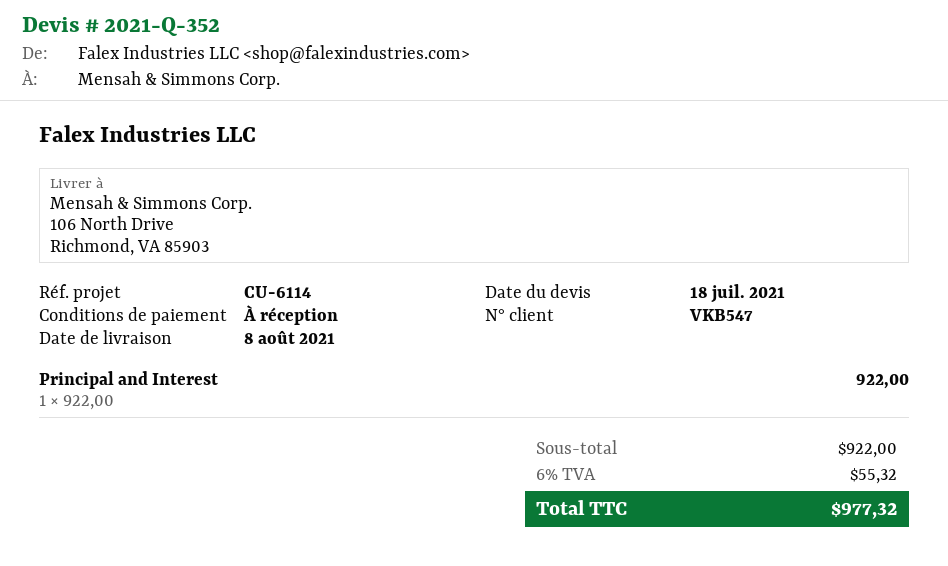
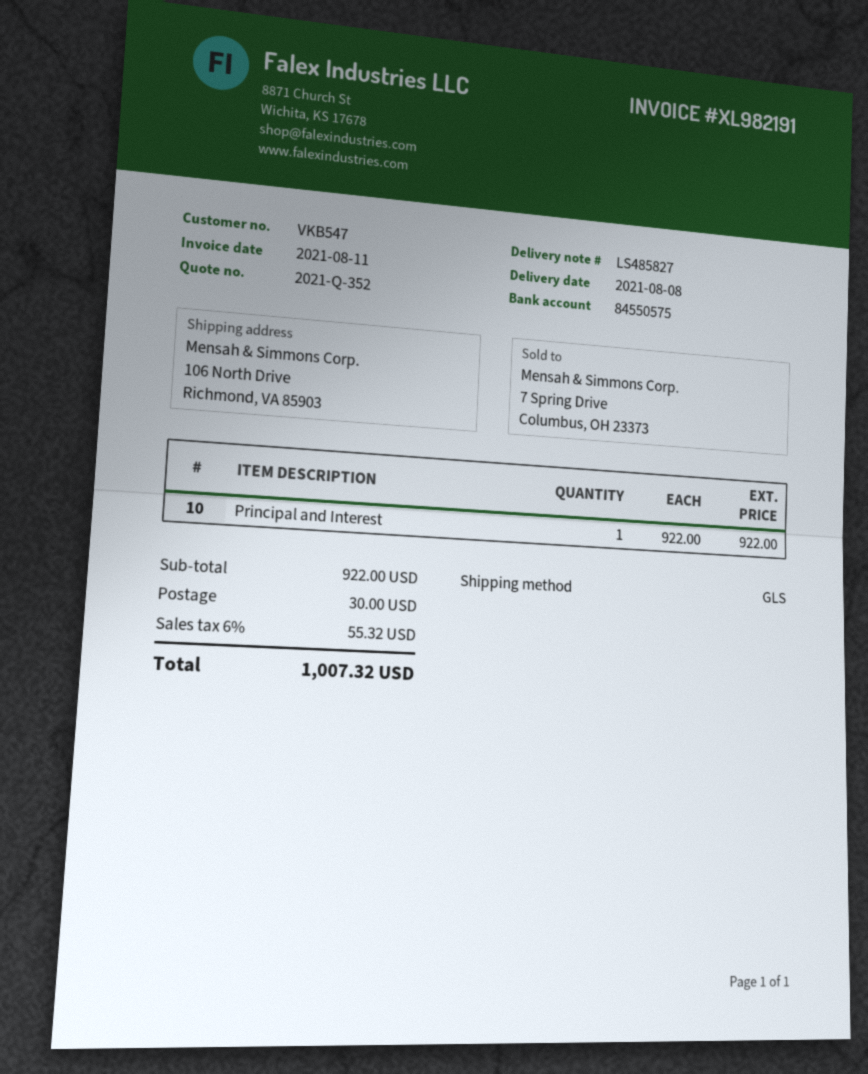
shipping: none -> 30.00
total: 977.32 -> 1007.32

